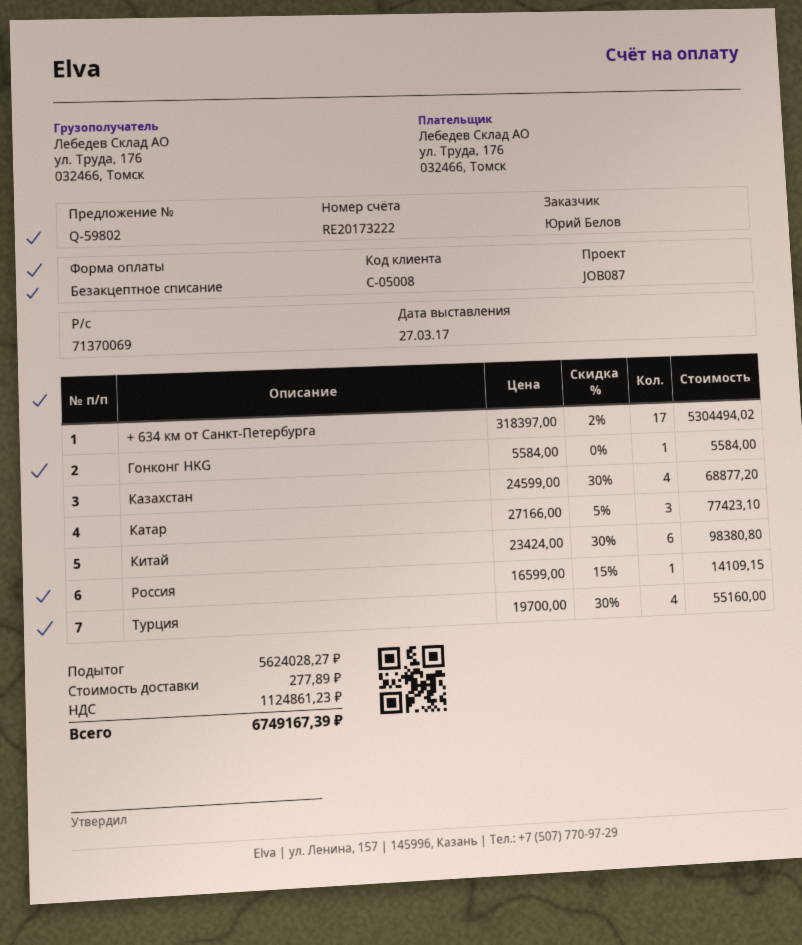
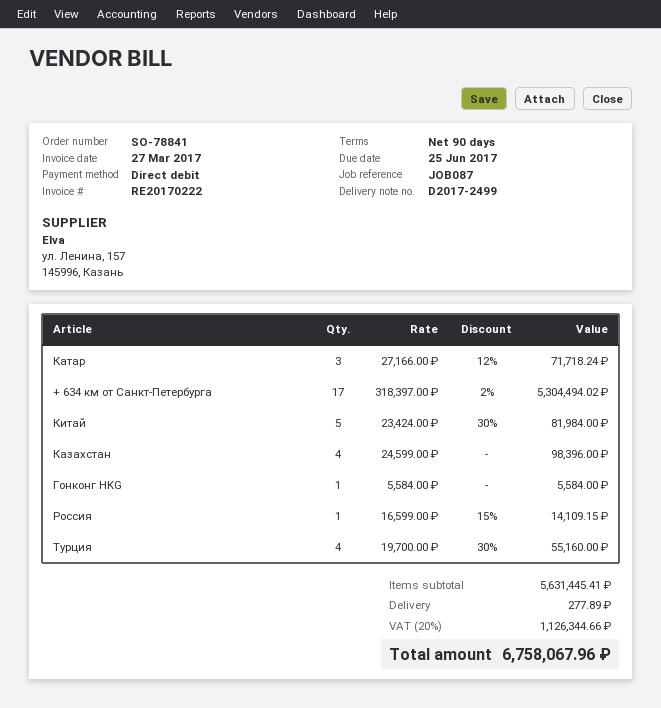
invoice number: RE20173222 -> RE20170222
Казахстан: 4 x 24599.00 - 30% = 68877.20 -> 4 x 24599.00 = 98396.00
Катар: 3 x 27166.00 - 5% = 77423.10 -> 3 x 27166.00 - 12% = 71718.24
Китай: 6 x 23424.00 - 30% = 98380.80 -> 5 x 23424.00 - 30% = 81984.00
subtotal: 5624028.27 -> 5631445.41
tax: 1124861.23 -> 1126344.66
total: 6749167.39 -> 6758067.96

